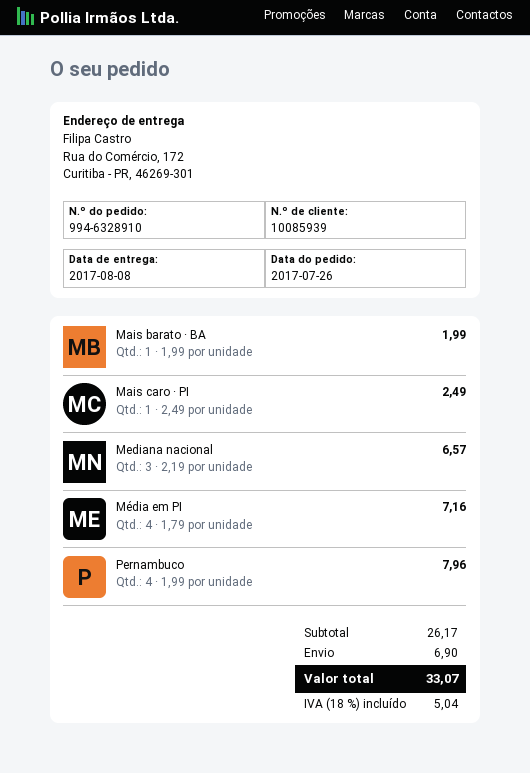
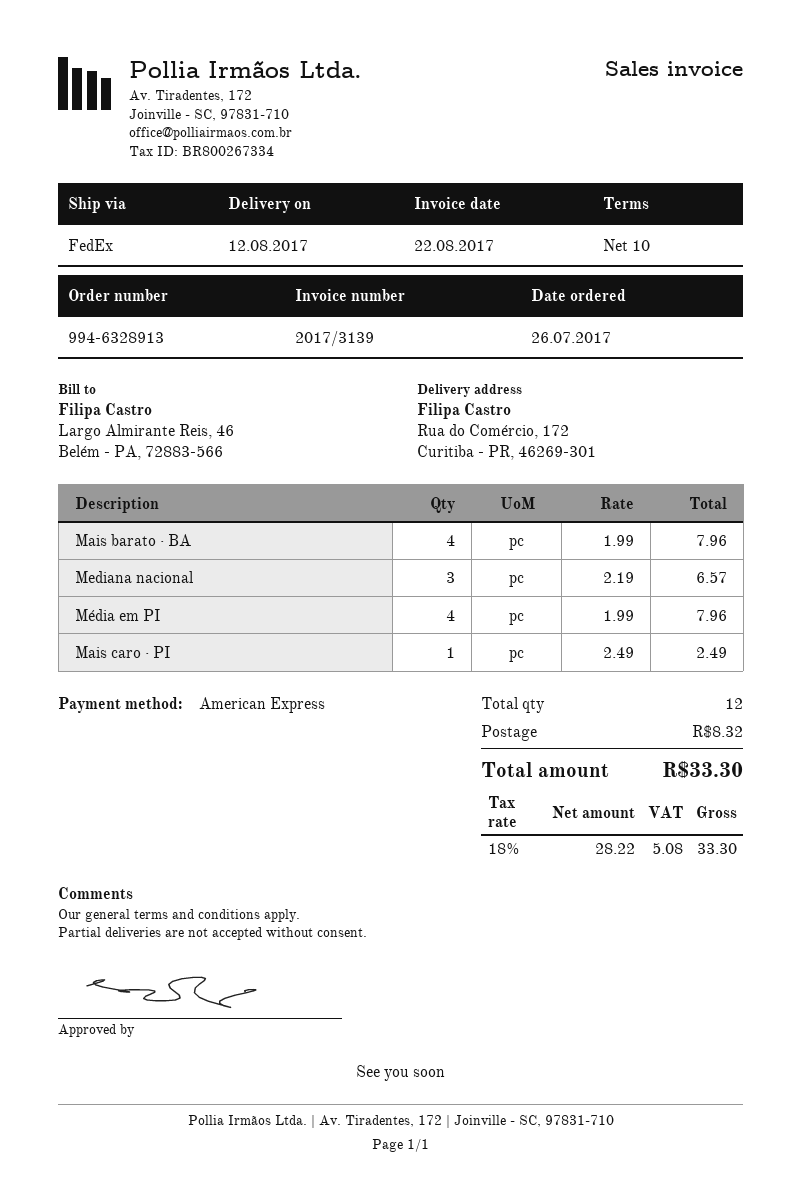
order number: 994-6328910 -> 994-6328913
delivery date: 2017-08-08 -> 2017-08-12
Mais barato · BA: 1 x 1.99 = 1.99 -> 4 x 1.99 = 7.96
Média em PI: 4 x 1.79 = 7.16 -> 4 x 1.99 = 7.96
Pernambuco: 4 x 1.99 = 7.96 -> none
shipping: 6.90 -> 8.32
tax: 18% = 5.04 -> 18% = 5.08
total: 33.07 -> 33.30

